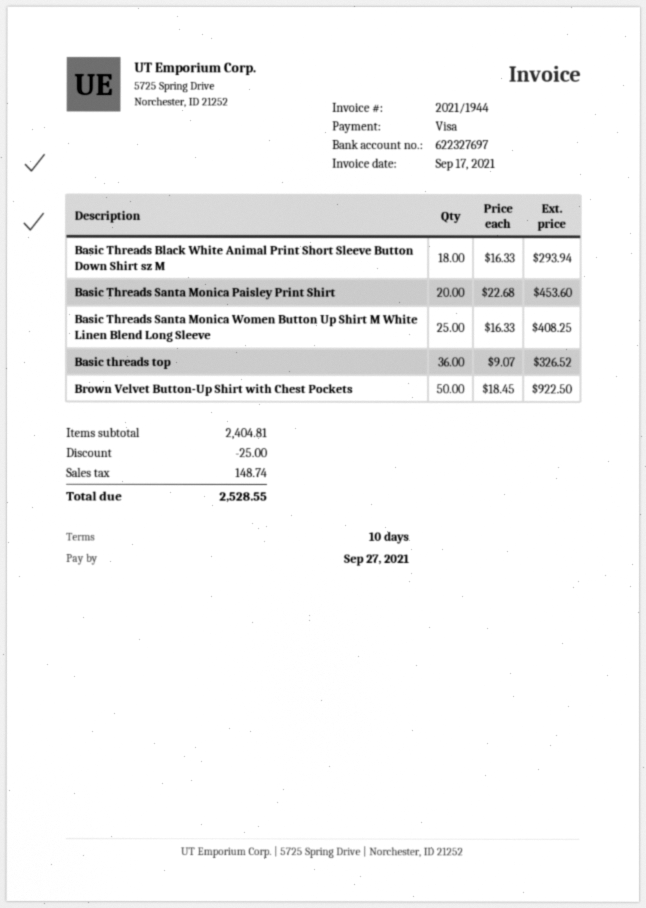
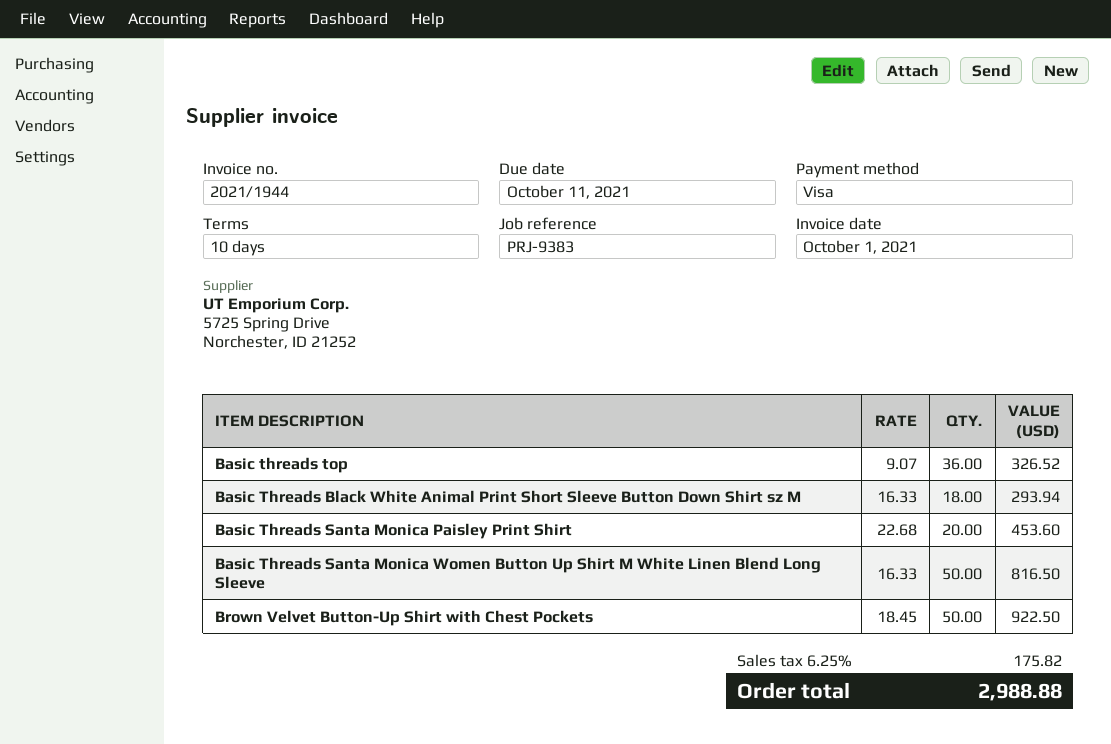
invoice date: 2021-09-17 -> 2021-10-01
due date: 2021-09-27 -> 2021-10-11
Basic Threads Santa Monica Women Button Up Shirt M White Linen Blend Long Sleeve: 25 x 16.33 = 408.25 -> 50 x 16.33 = 816.50
discount: 25.00 -> none
tax: 148.74 -> 175.82
total: 2528.55 -> 2988.88

